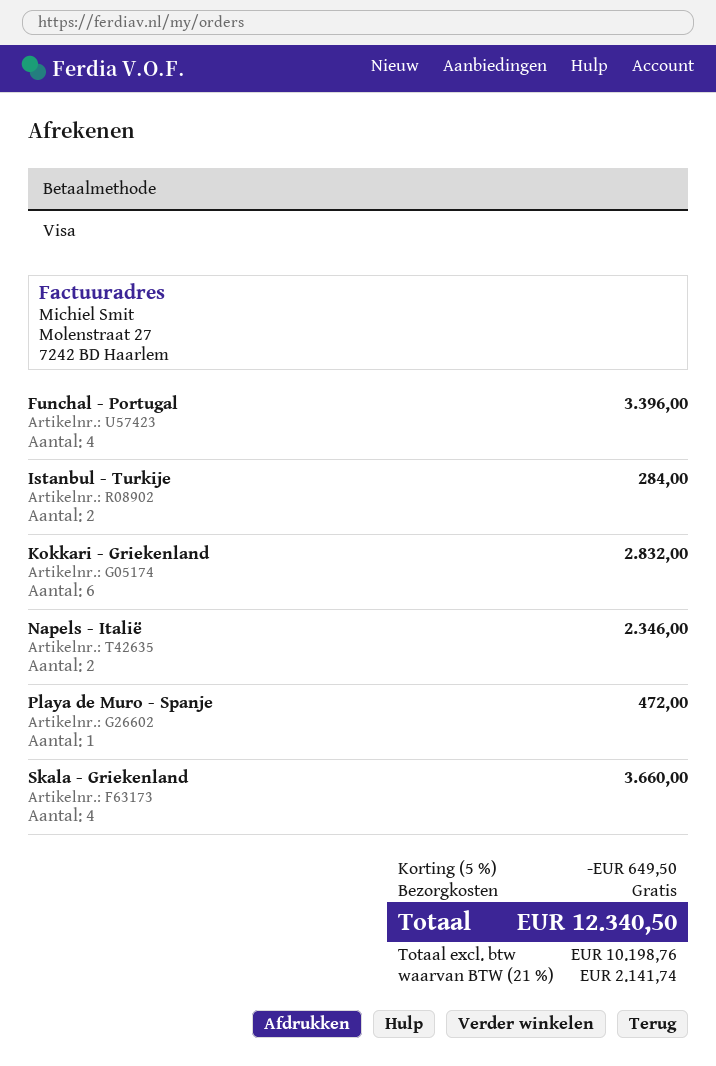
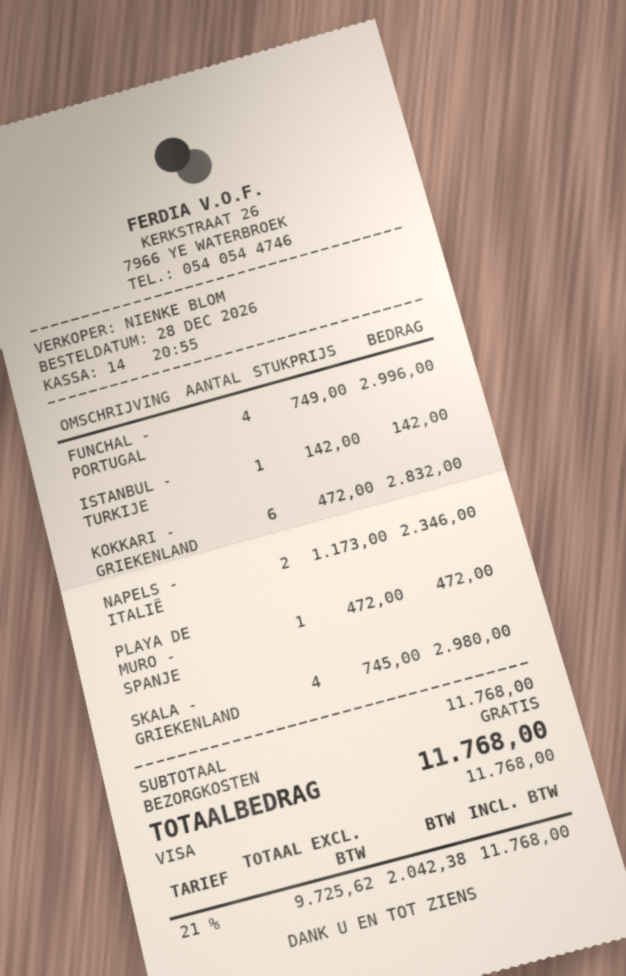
Funchal - Portugal: 4 for 3396.00 -> 4 for 2996.00
Istanbul - Turkije: 2 for 284.00 -> 1 for 142.00
Skala - Griekenland: 4 for 3660.00 -> 4 for 2980.00
discount: 5% = 649.50 -> none
net: 10198.76 -> 9725.62
tax: 21% = 2141.74 -> 21% = 2042.38
total: 12340.50 -> 11768.00

